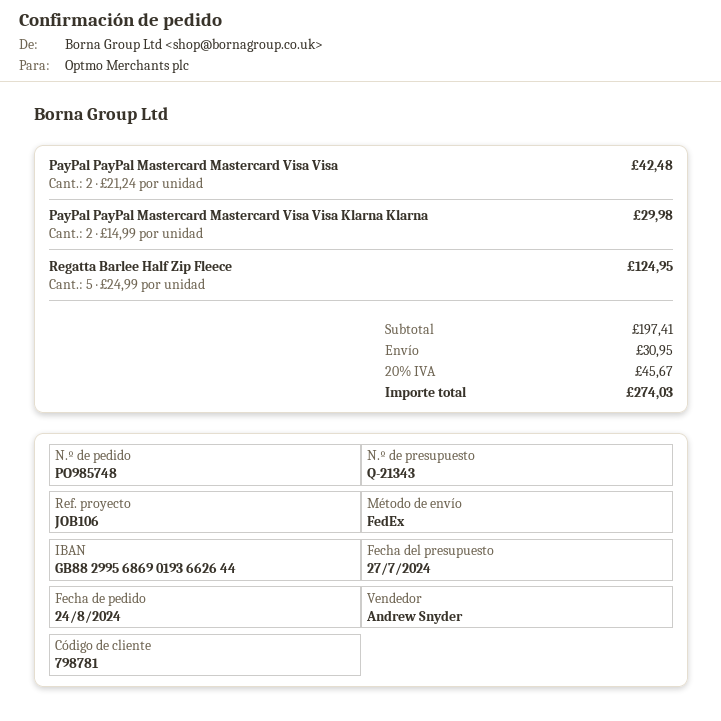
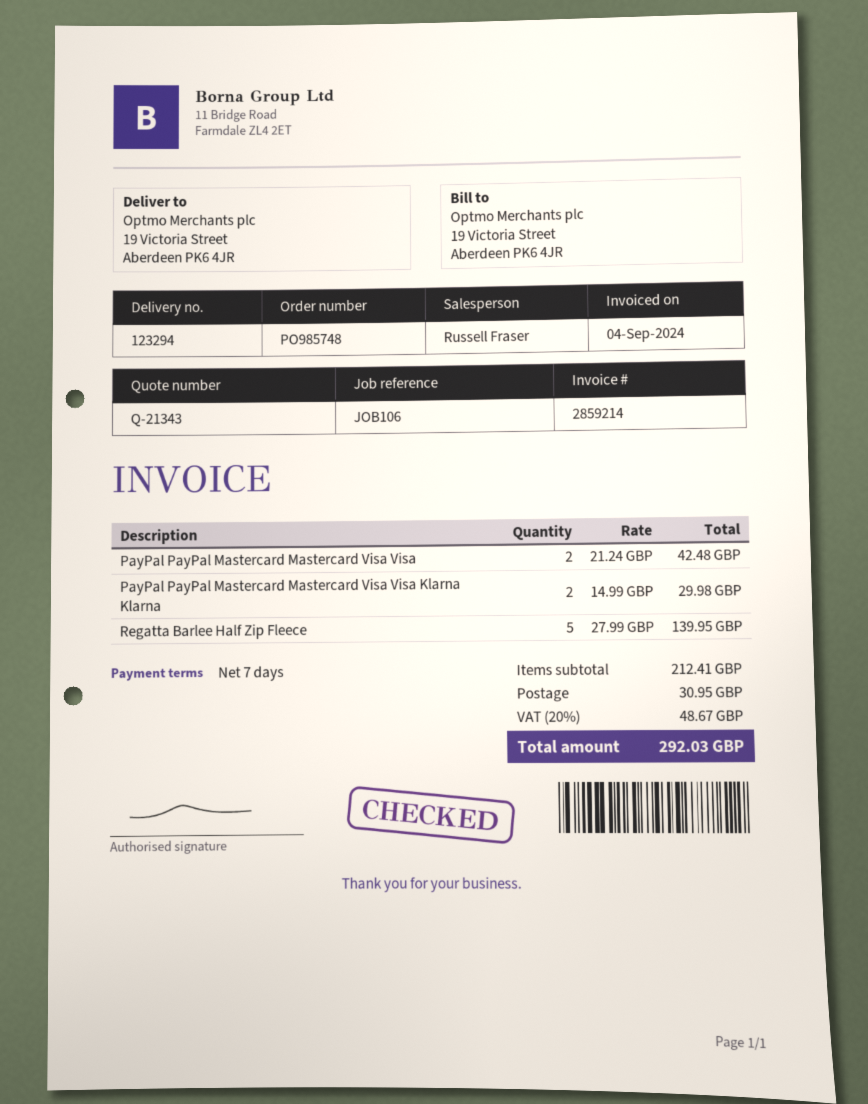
sales rep: Andrew Snyder -> Russell Fraser
Regatta Barlee Half Zip Fleece: 5 x 24.99 = 124.95 -> 5 x 27.99 = 139.95
subtotal: 197.41 -> 212.41
tax: 20% = 45.67 -> 20% = 48.67
total: 274.03 -> 292.03

